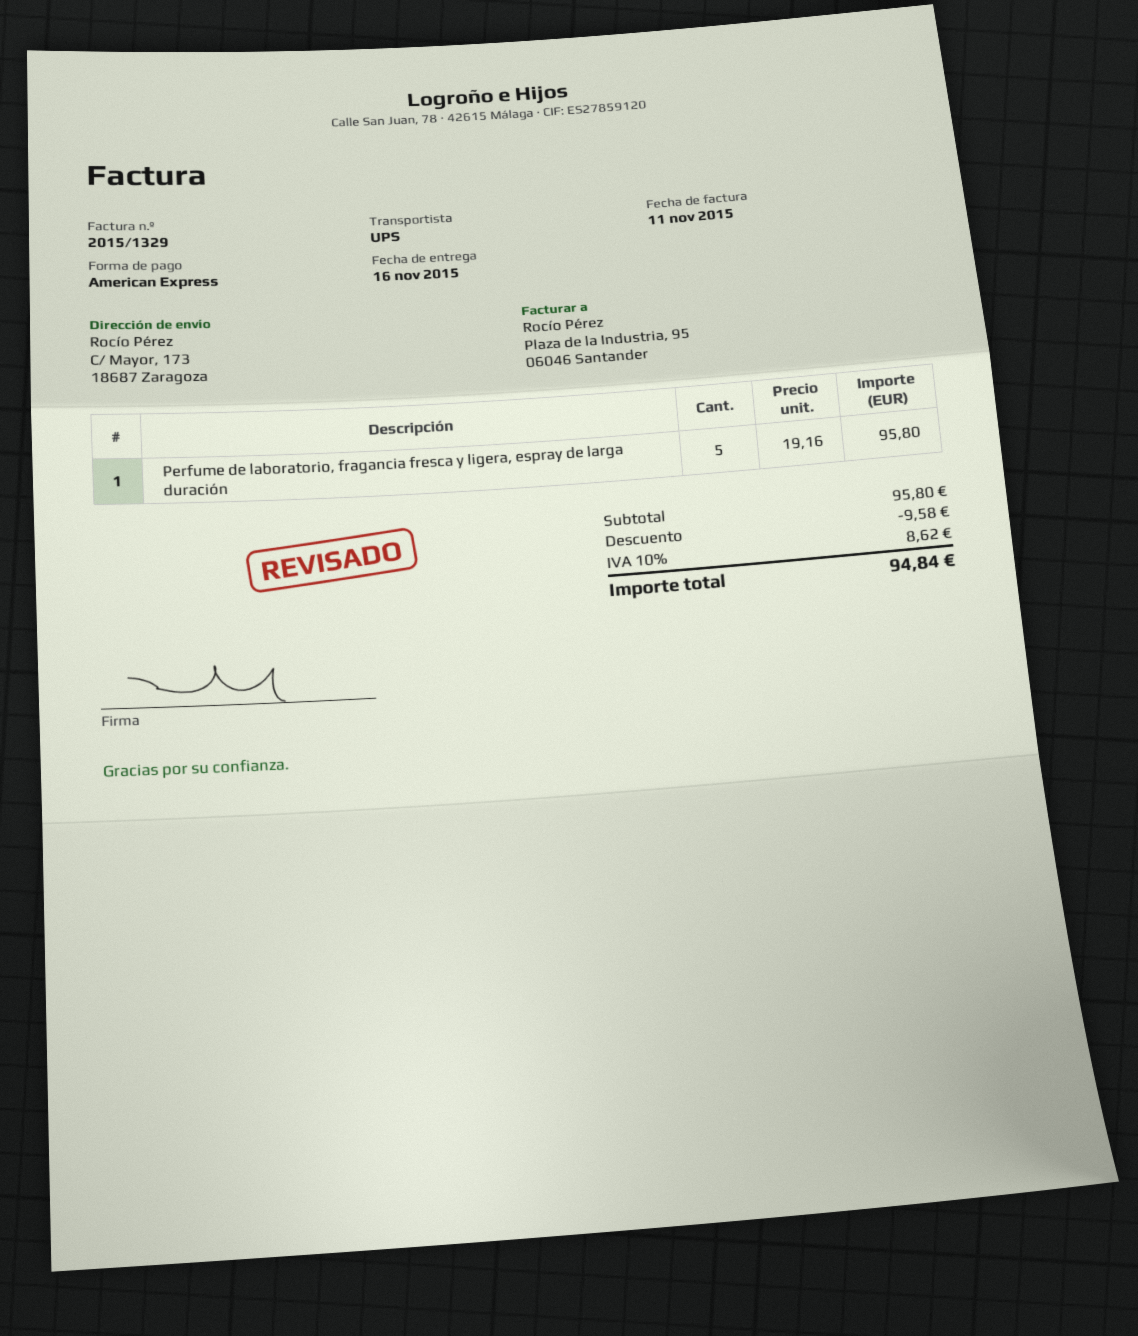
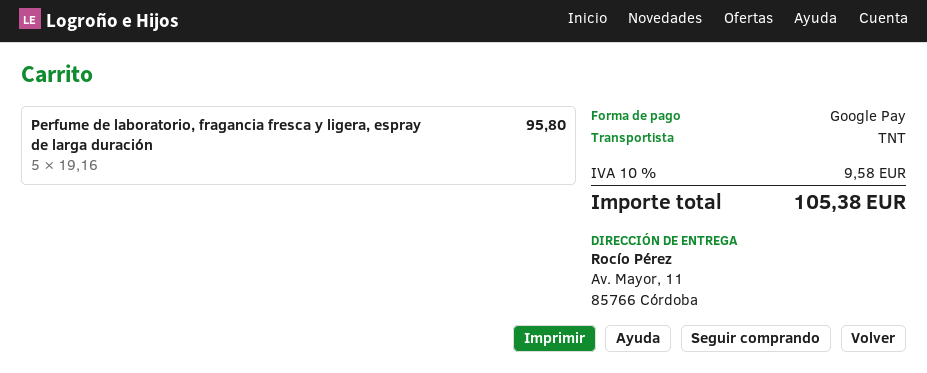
payment method: American Express -> Google Pay
shipping method: UPS -> TNT
ship to: C/ Mayor, 173, 18687 Zaragoza -> Av. Mayor, 11, 85766 Córdoba
discount: 9.58 -> none
tax: 10% = 8.62 -> 10% = 9.58
total: 94.84 -> 105.38

